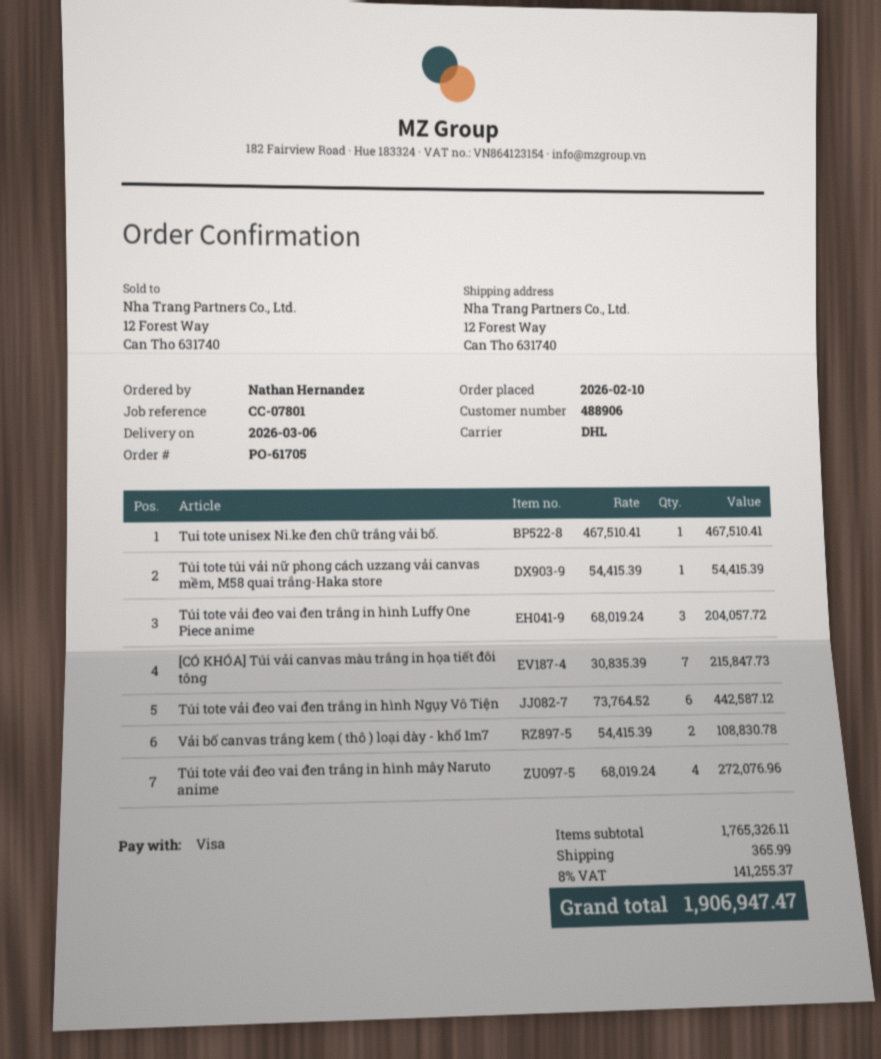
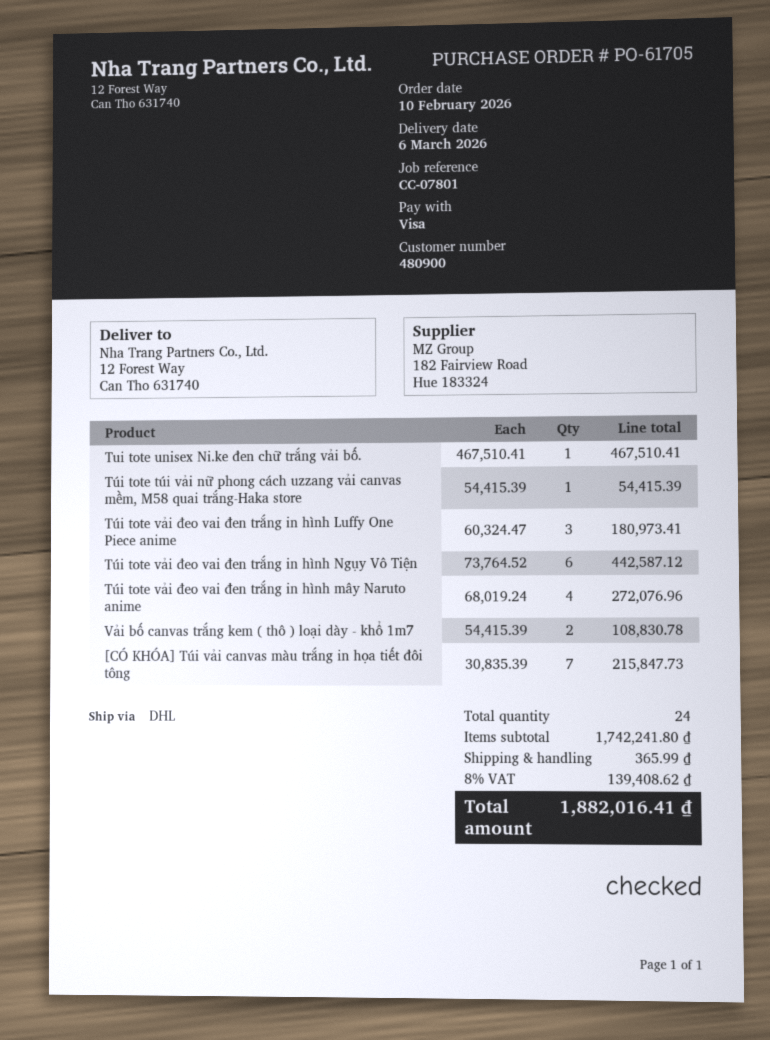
customer number: 488906 -> 480900
Túi tote vải đeo vai đen trắng in hình Luffy One Piece anime: 3 x 68019.24 = 204057.72 -> 3 x 60324.47 = 180973.41
subtotal: 1765326.11 -> 1742241.80
tax: 8% = 141255.37 -> 8% = 139408.62
total: 1906947.47 -> 1882016.41

